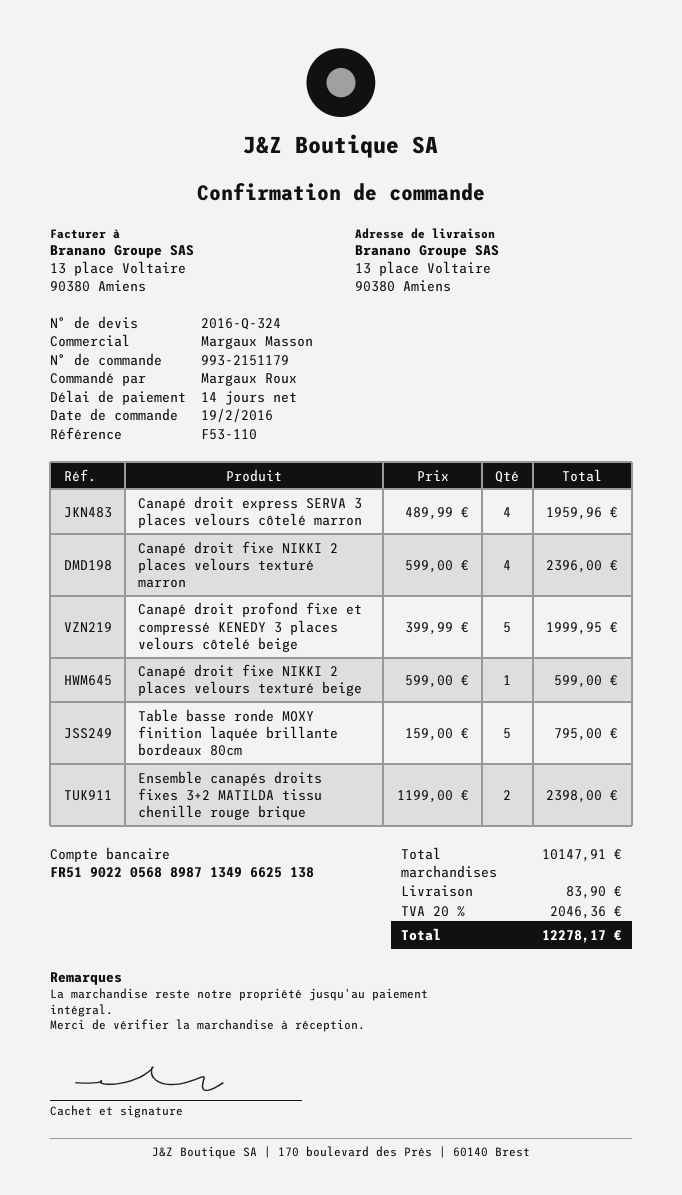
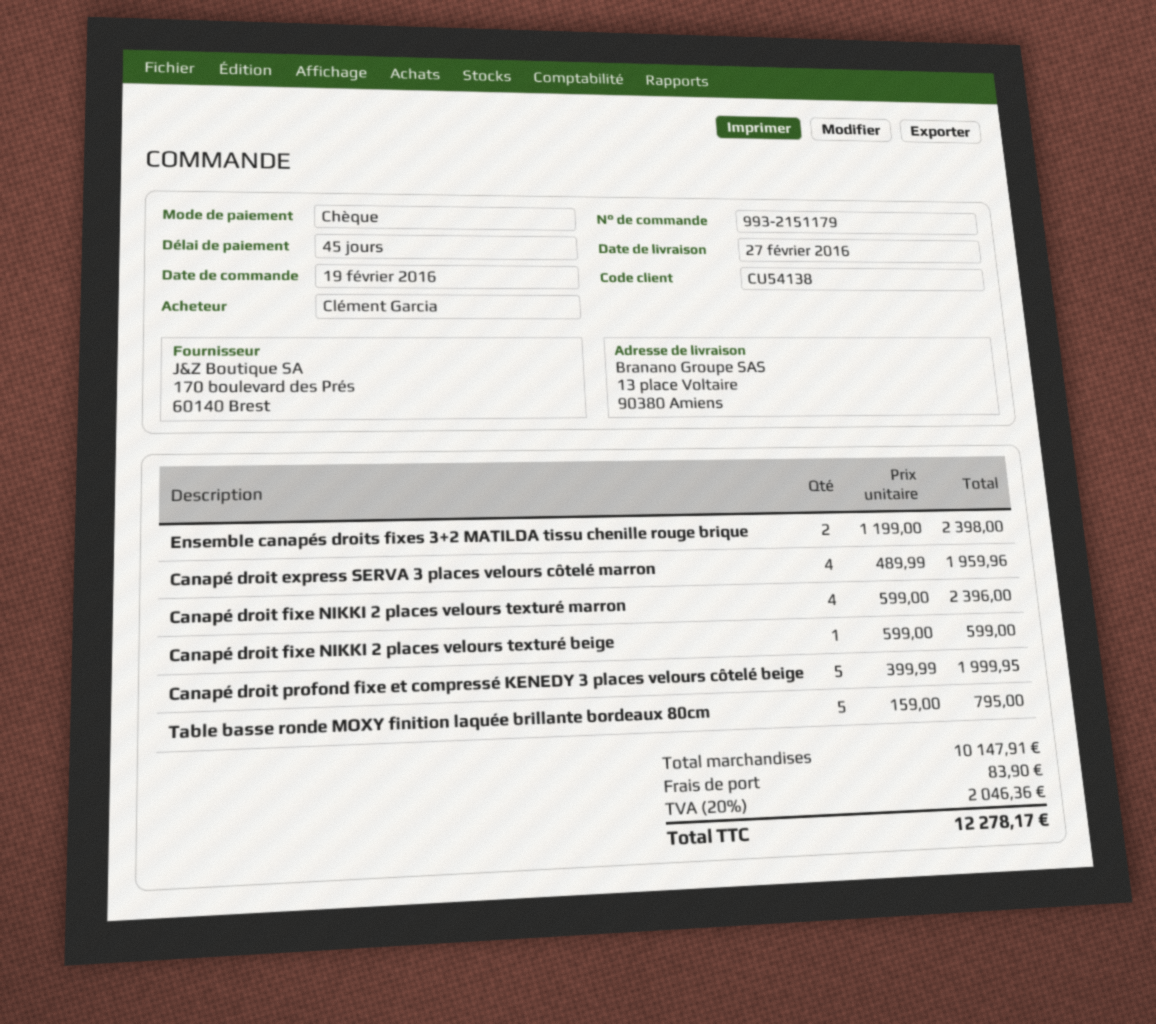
payment terms: 14 days -> 45 days
ordered by: Margaux Roux -> Clément Garcia

